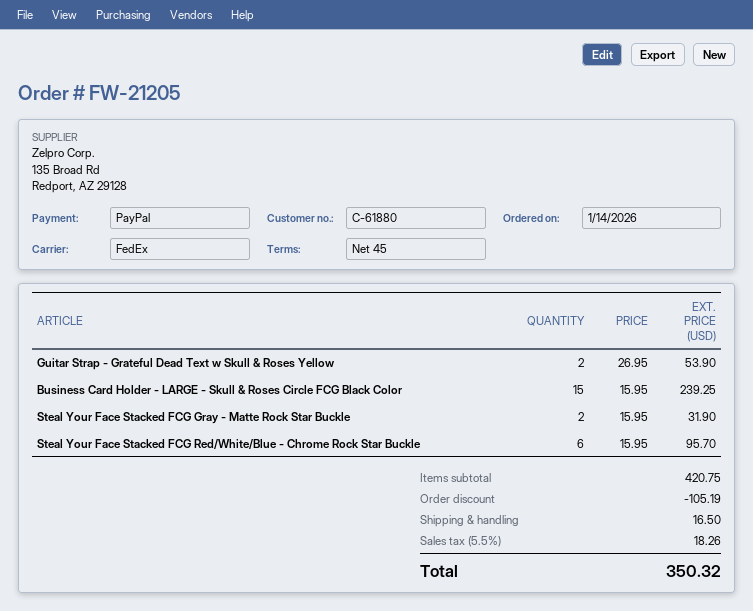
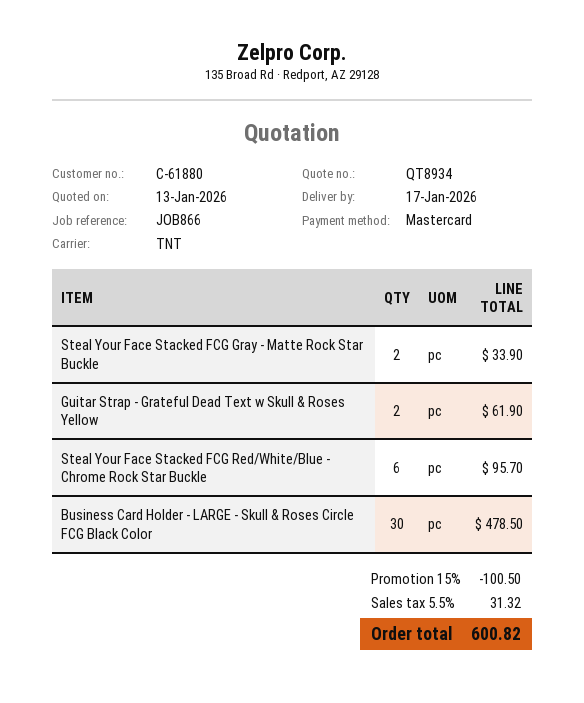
payment method: PayPal -> Mastercard
shipping method: FedEx -> TNT
Guitar Strap - Grateful Dead Text w Skull & Roses Yellow: 2 for 53.90 -> 2 for 61.90
Business Card Holder - LARGE - Skull & Roses Circle FCG Black Color: 15 for 239.25 -> 30 for 478.50
Steal Your Face Stacked FCG Gray - Matte Rock Star Buckle: 2 for 31.90 -> 2 for 33.90
discount: 105.19 -> 100.50
shipping: 16.50 -> none
tax: 5.5% = 18.26 -> 5.5% = 31.32
total: 350.32 -> 600.82

